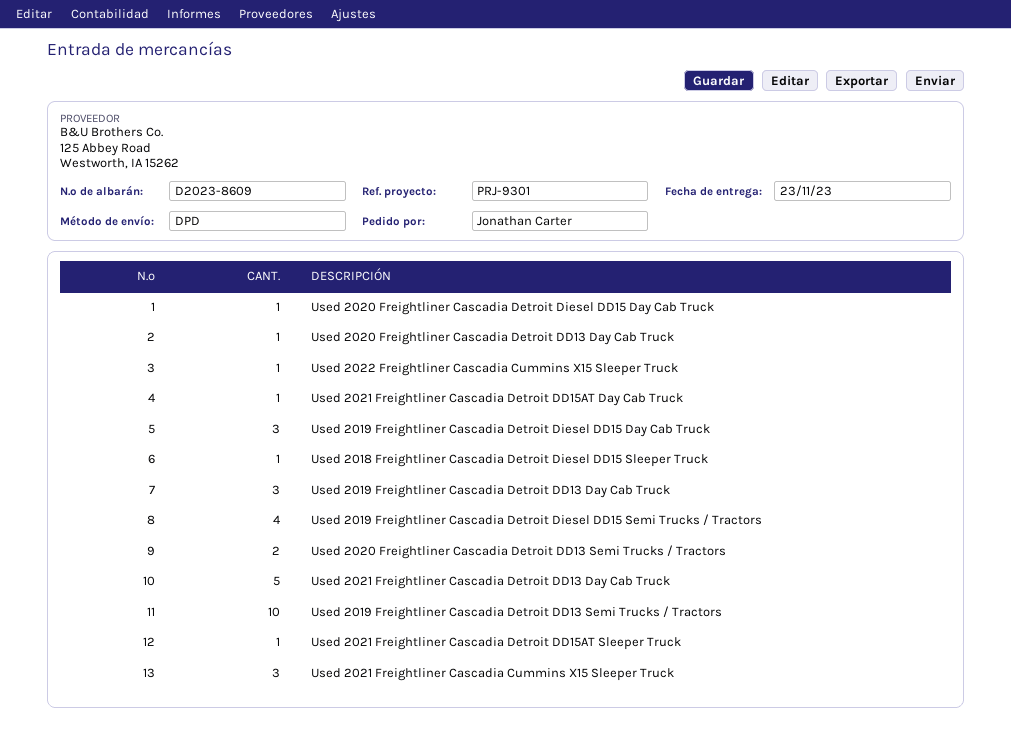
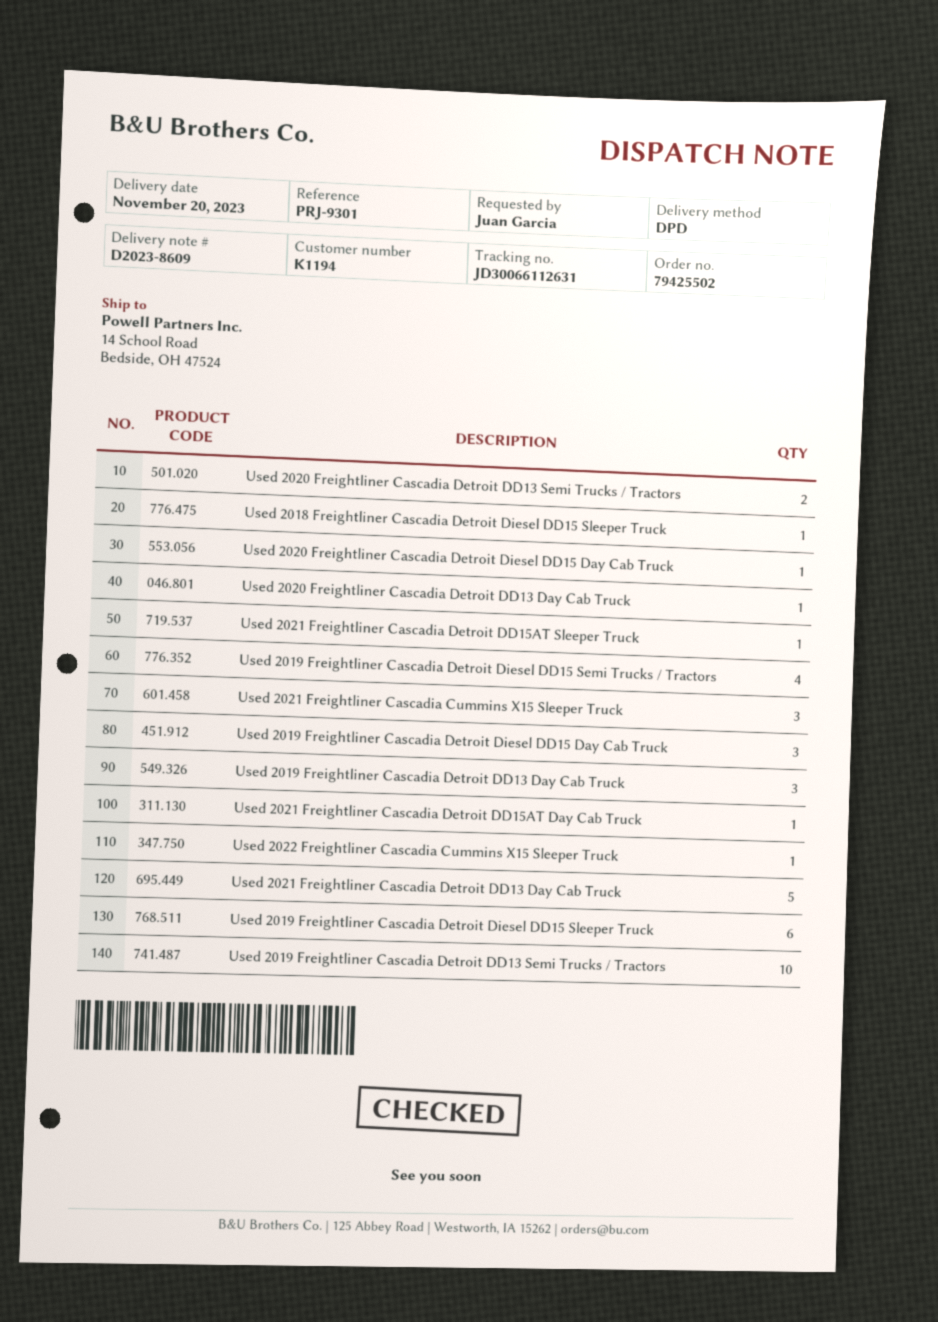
delivery date: 2023-11-23 -> 2023-11-20
ordered by: Jonathan Carter -> Juan Garcia
Used 2019 Freightliner Cascadia Detroit Diesel DD15 Sleeper Truck: none -> 6

